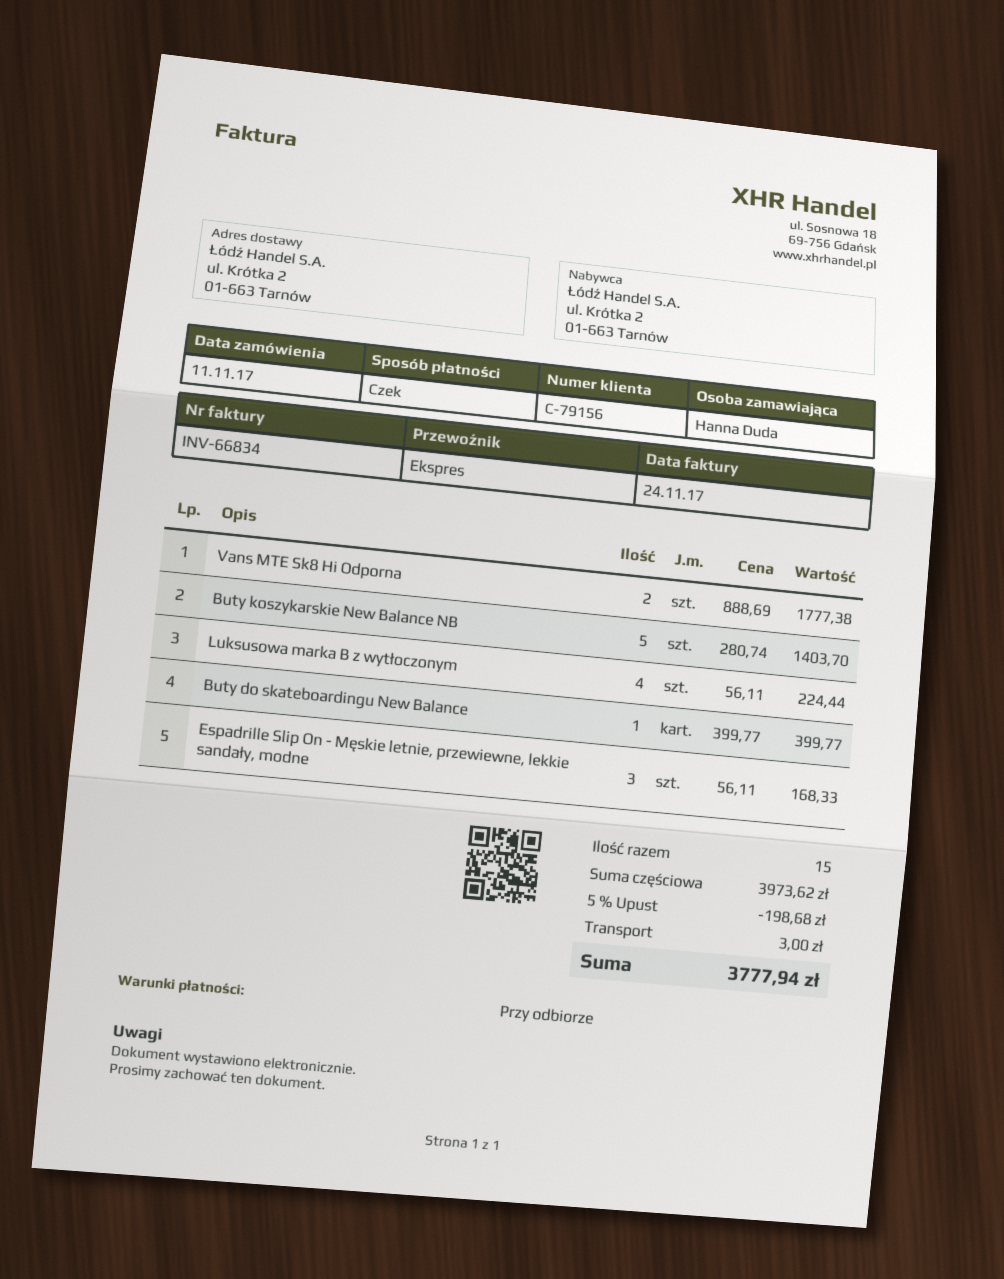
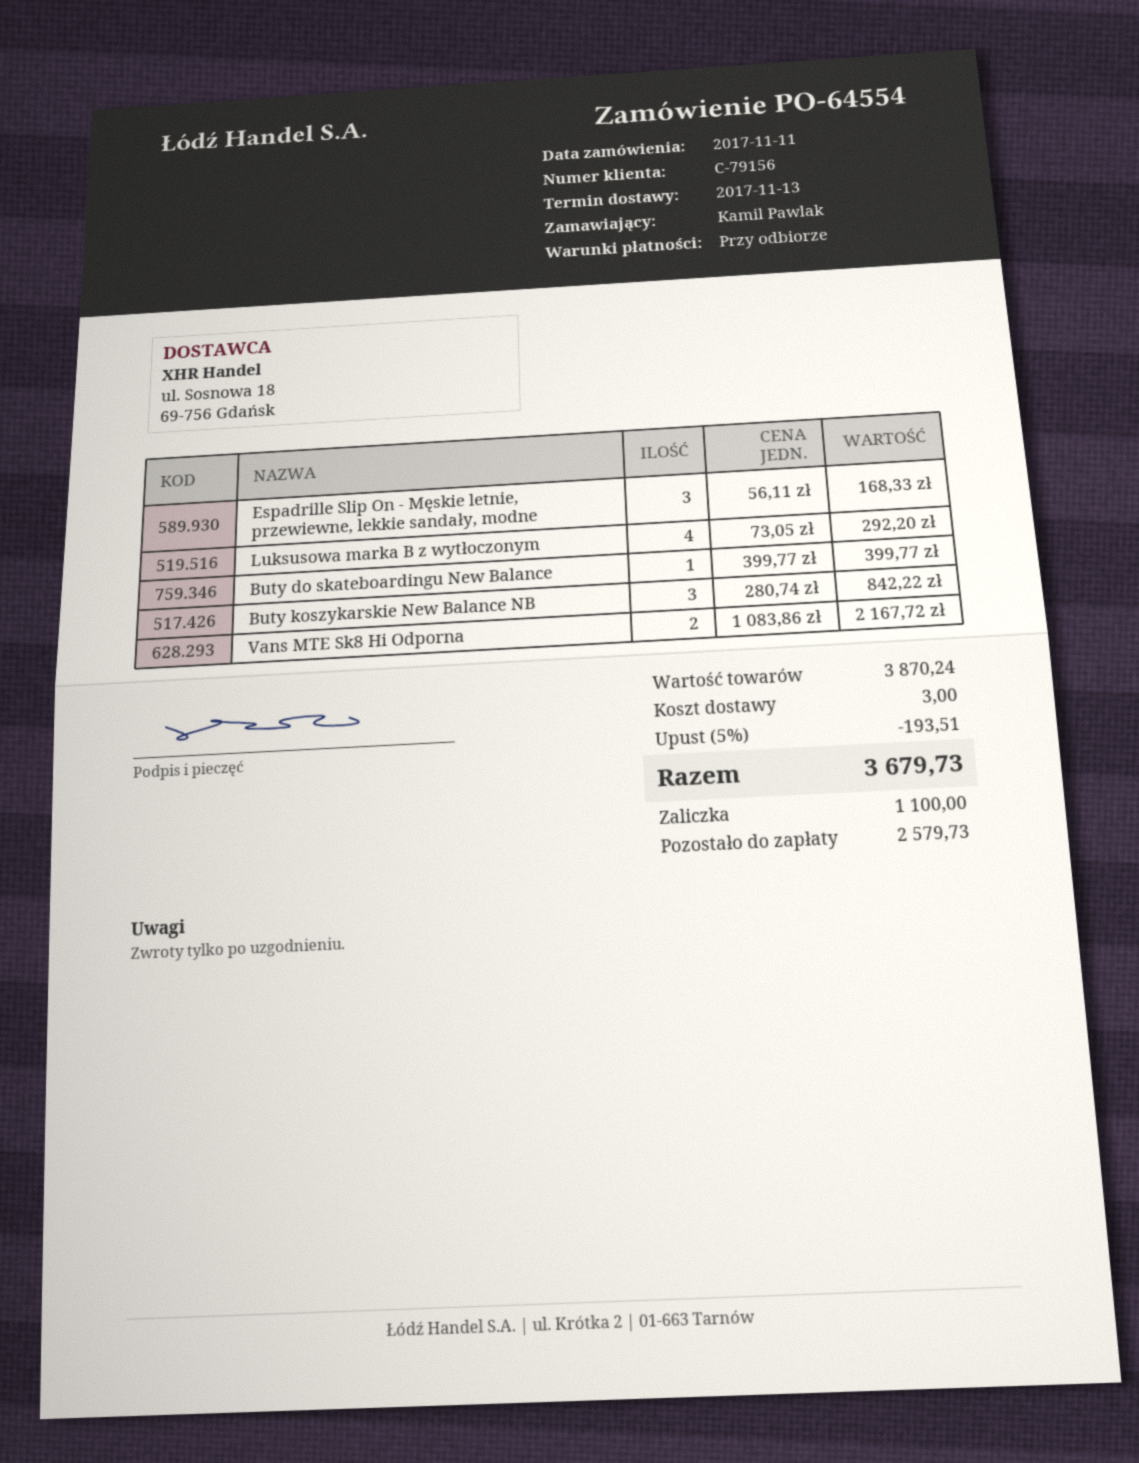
ordered by: Hanna Duda -> Kamil Pawlak
Vans MTE Sk8 Hi Odporna: 2 x 888.69 = 1777.38 -> 2 x 1083.86 = 2167.72
Buty koszykarskie New Balance NB: 5 x 280.74 = 1403.70 -> 3 x 280.74 = 842.22
Luksusowa marka B z wytłoczonym: 4 x 56.11 = 224.44 -> 4 x 73.05 = 292.20
subtotal: 3973.62 -> 3870.24
discount: 5% = 198.68 -> 5% = 193.51
total: 3777.94 -> 3679.73

